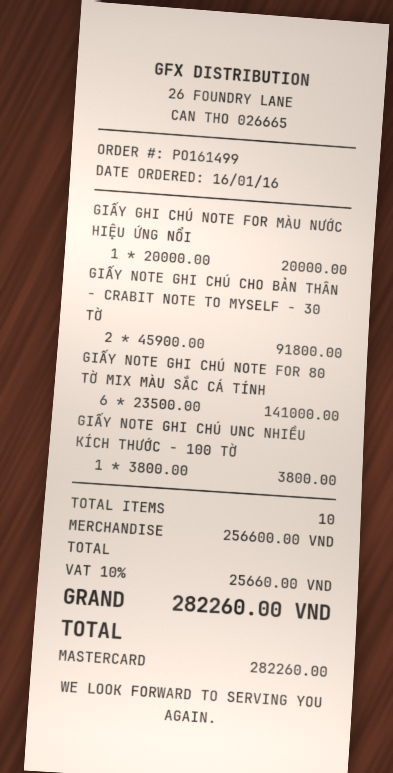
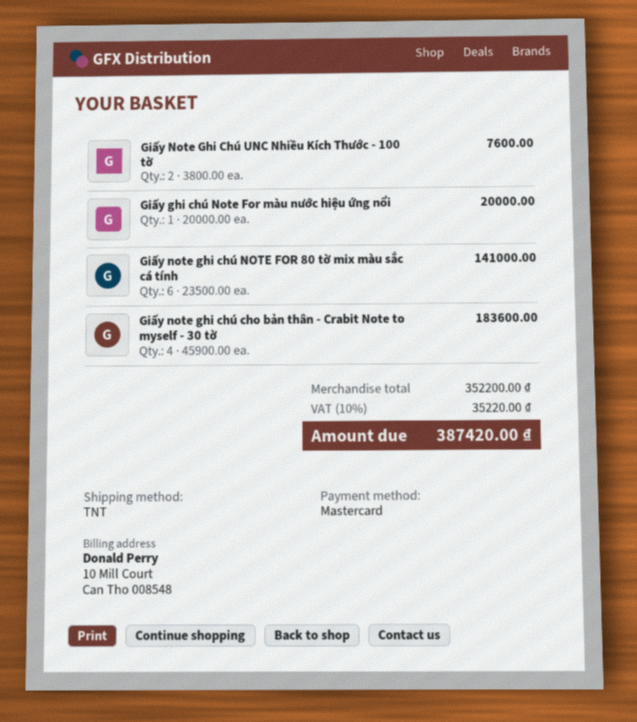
GIẤY NOTE GHI CHÚ CHO BẢN THÂN - CRABIT NOTE TO MYSELF - 30 TỜ: 2 x 45900.00 = 91800.00 -> 4 x 45900.00 = 183600.00
GIẤY NOTE GHI CHÚ UNC NHIỀU KÍCH THƯỚC - 100 TỜ: 1 x 3800.00 = 3800.00 -> 2 x 3800.00 = 7600.00
subtotal: 256600.00 -> 352200.00
tax: 10% = 25660.00 -> 10% = 35220.00
total: 282260.00 -> 387420.00

